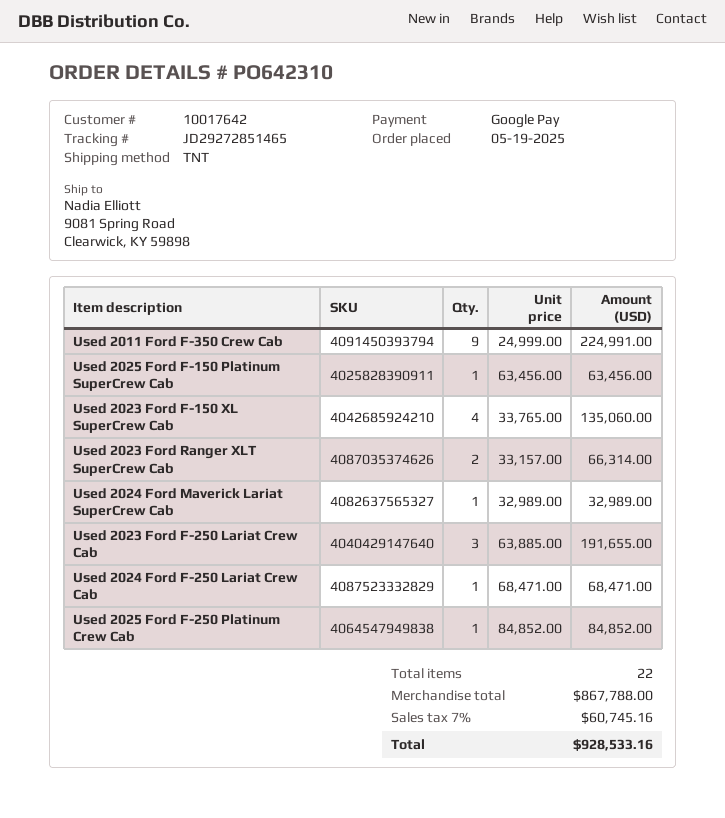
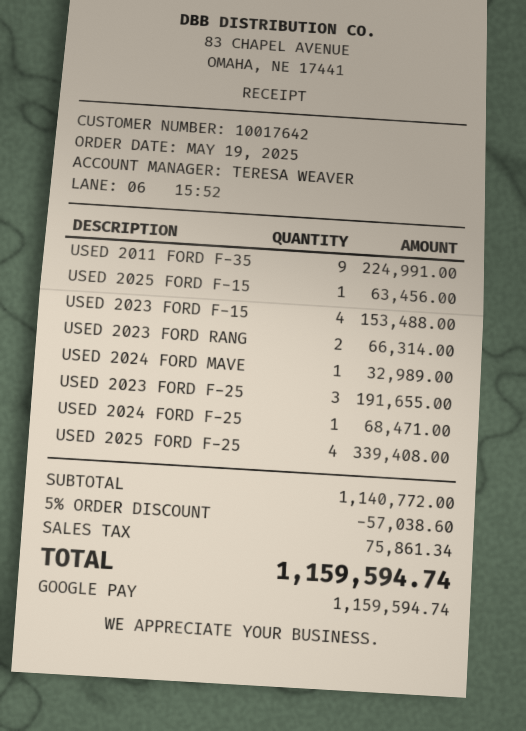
Used 2023 Ford F-150 XL SuperCrew Cab: 4 for 135060.00 -> 4 for 153488.00
Used 2025 Ford F-250 Platinum Crew Cab: 1 for 84852.00 -> 4 for 339408.00
subtotal: 867788.00 -> 1140772.00
discount: none -> 5% = 57038.60
tax: 60745.16 -> 75861.34
total: 928533.16 -> 1159594.74

